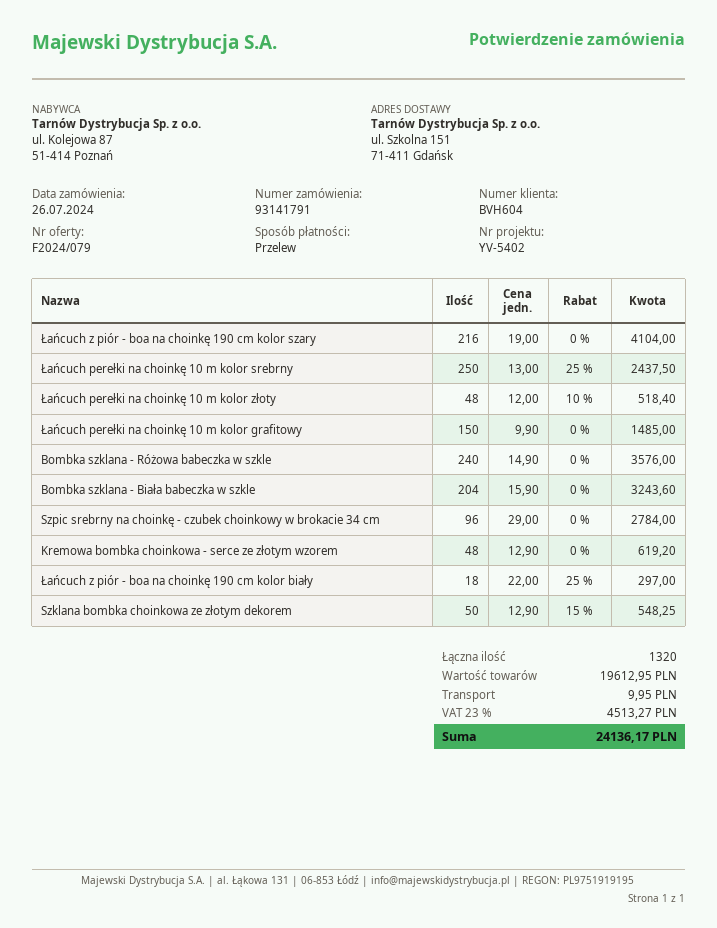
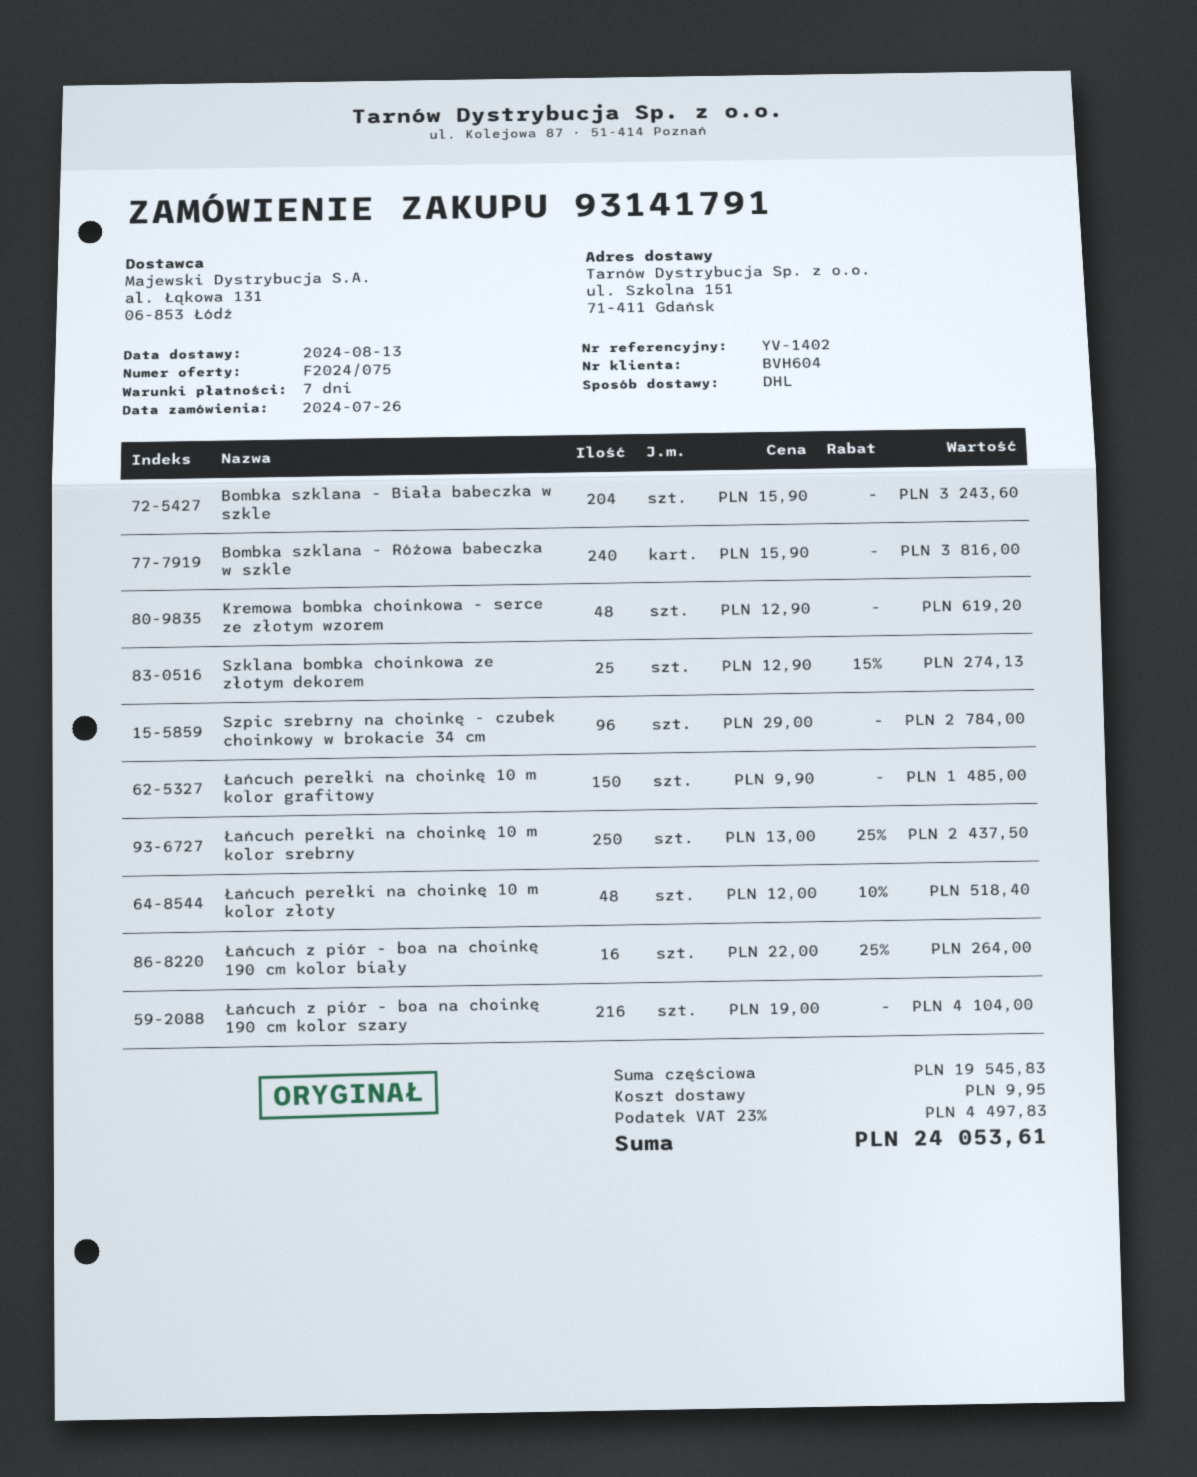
quote number: F2024/079 -> F2024/075
reference: YV-5402 -> YV-1402
Bombka szklana - Różowa babeczka w szkle: 240 x 14.90 = 3576.00 -> 240 x 15.90 = 3816.00
Łańcuch z piór - boa na choinkę 190 cm kolor biały: 18 x 22.00 - 25% = 297.00 -> 16 x 22.00 - 25% = 264.00
Szklana bombka choinkowa ze złotym dekorem: 50 x 12.90 - 15% = 548.25 -> 25 x 12.90 - 15% = 274.13
subtotal: 19612.95 -> 19545.83
tax: 23% = 4513.27 -> 23% = 4497.83
total: 24136.17 -> 24053.61

